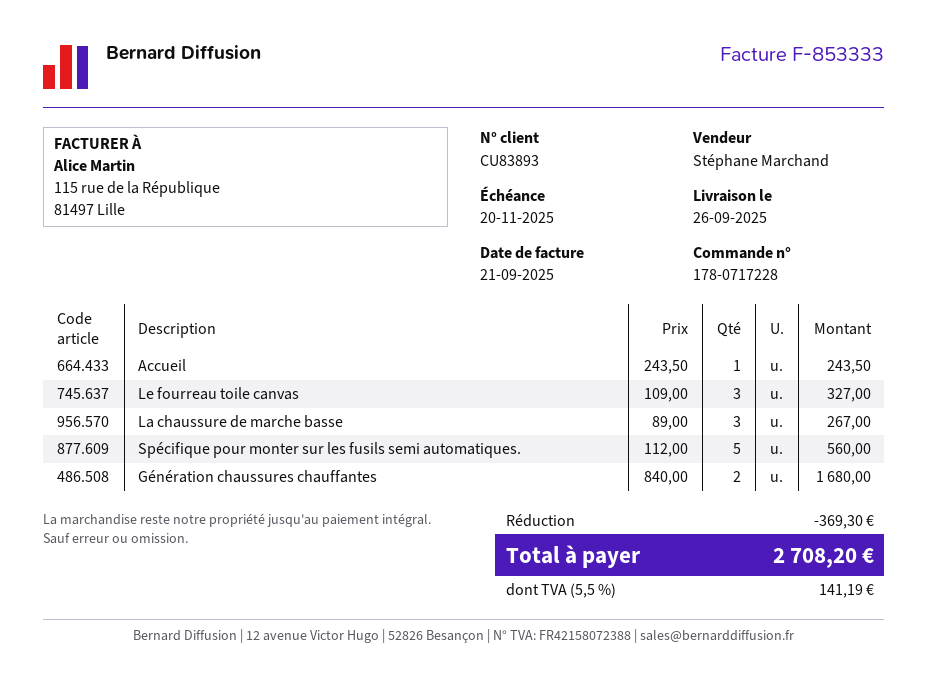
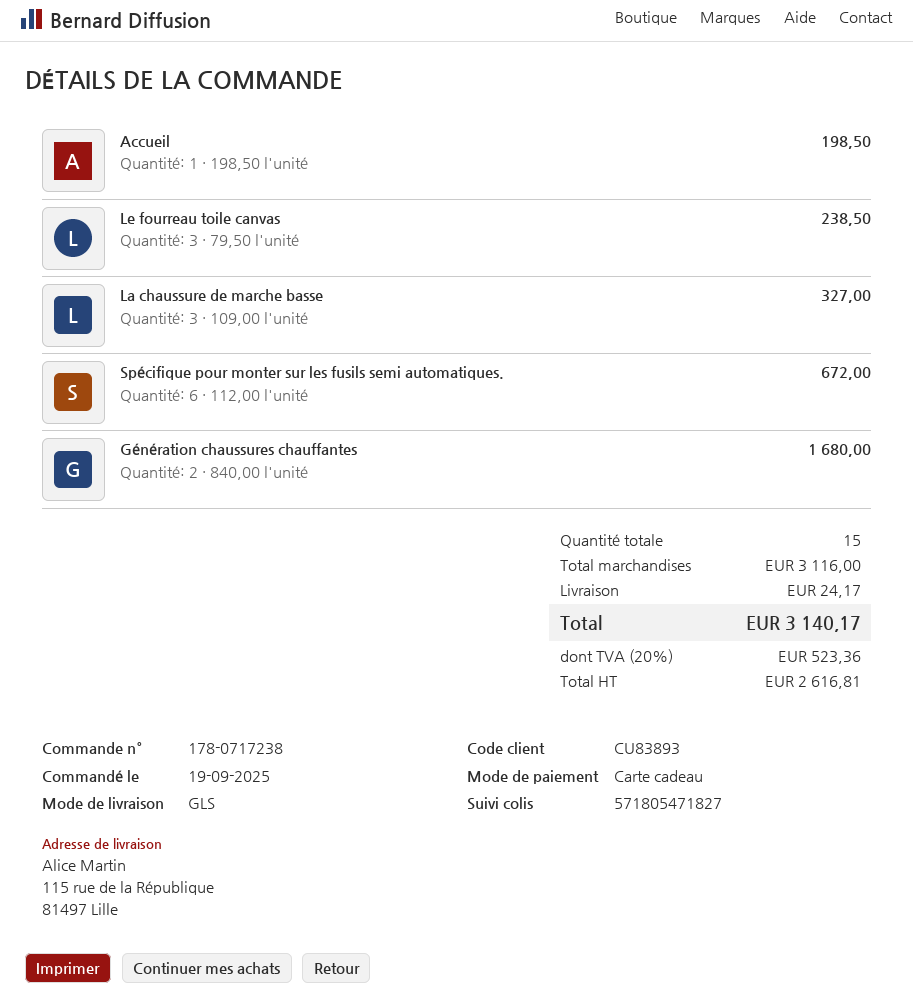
order number: 178-0717228 -> 178-0717238
Accueil: 1 x 243.50 = 243.50 -> 1 x 198.50 = 198.50
Le fourreau toile canvas: 3 x 109.00 = 327.00 -> 3 x 79.50 = 238.50
La chaussure de marche basse: 3 x 89.00 = 267.00 -> 3 x 109.00 = 327.00
Spécifique pour monter sur les fusils semi automatiques.: 5 x 112.00 = 560.00 -> 6 x 112.00 = 672.00
discount: 369.30 -> none
shipping: none -> 24.17
tax: 5.5% = 141.19 -> 20% = 523.36
total: 2708.20 -> 3140.17

